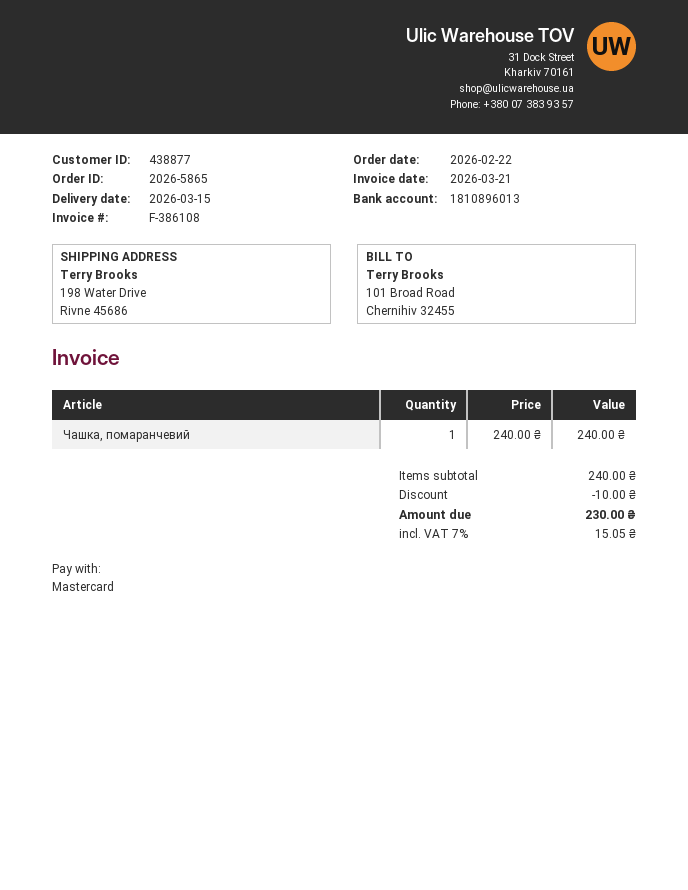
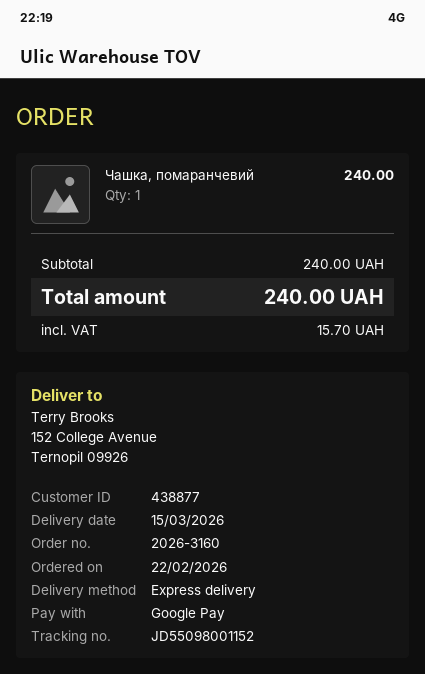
order number: 2026-5865 -> 2026-3160
payment method: Mastercard -> Google Pay
ship to: 198 Water Drive, Rivne 45686 -> 152 College Avenue, Ternopil 09926
discount: 10.00 -> none
tax: 15.05 -> 15.70
total: 230.00 -> 240.00

